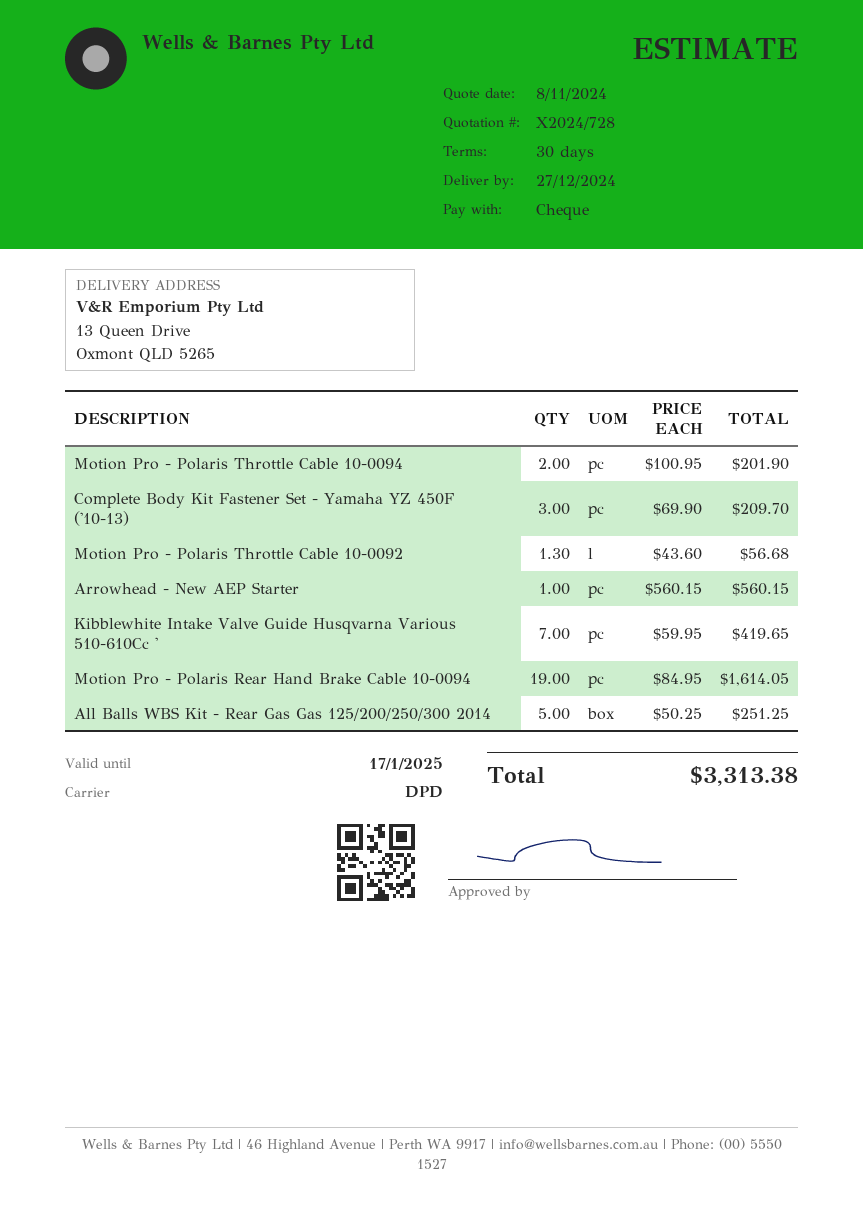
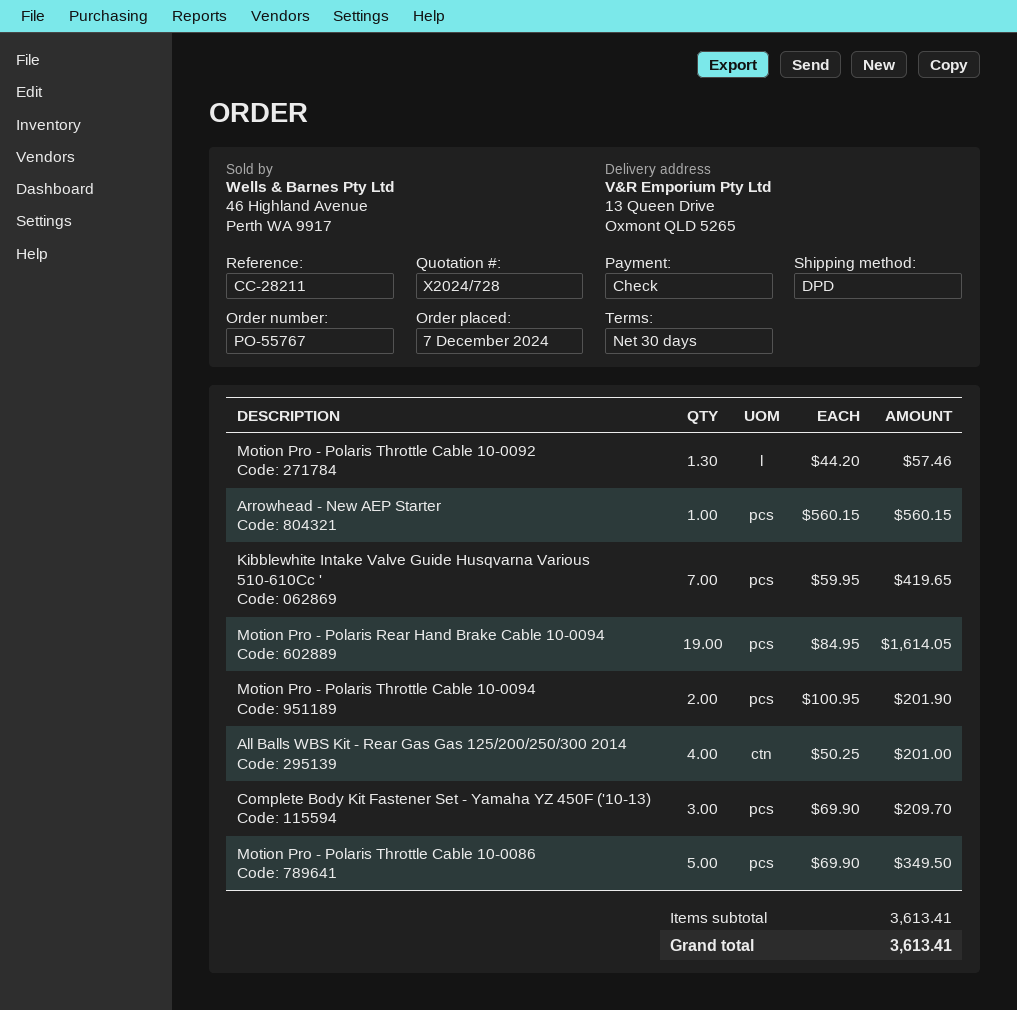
Motion Pro - Polaris Throttle Cable 10-0092: 1.3 x 43.60 = 56.68 -> 1.3 x 44.20 = 57.46
All Balls WBS Kit - Rear Gas Gas 125/200/250/300 2014: 5 x 50.25 = 251.25 -> 4 x 50.25 = 201.00
Motion Pro - Polaris Throttle Cable 10-0086: none -> 5 x 69.90 = 349.50
total: 3313.38 -> 3613.41

